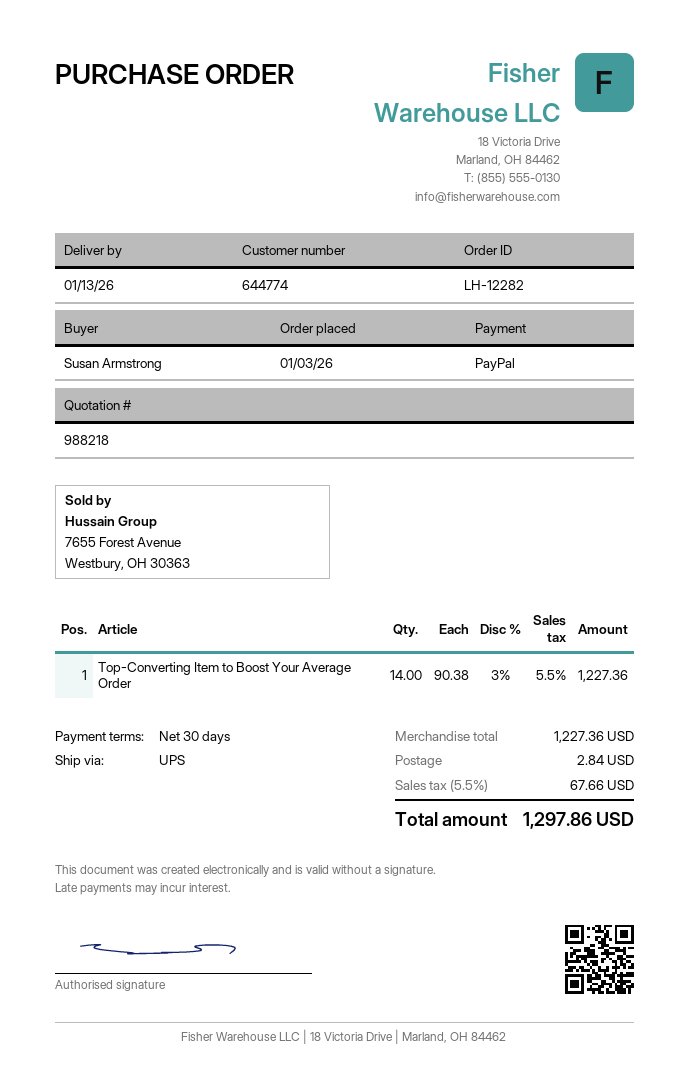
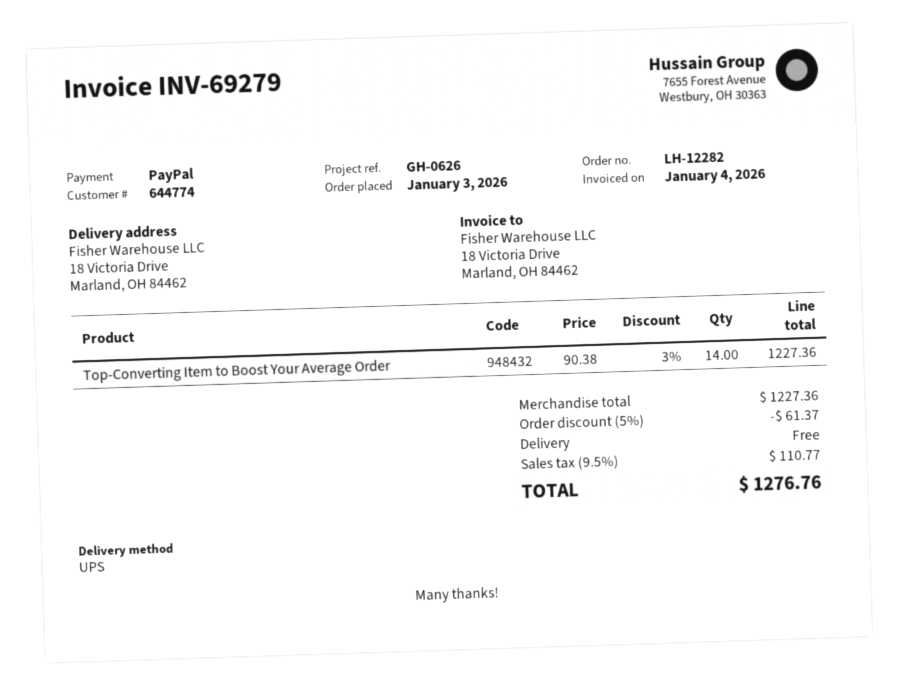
discount: none -> 5% = 61.37
shipping: 2.84 -> 0.00
tax: 5.5% = 67.66 -> 9.5% = 110.77
total: 1297.86 -> 1276.76

